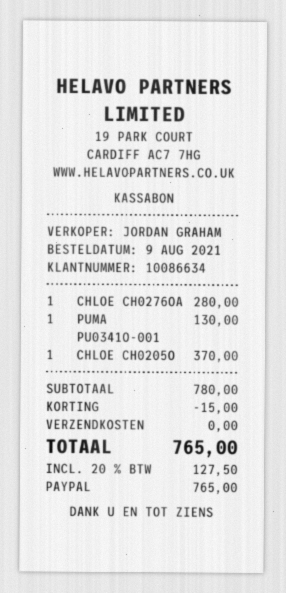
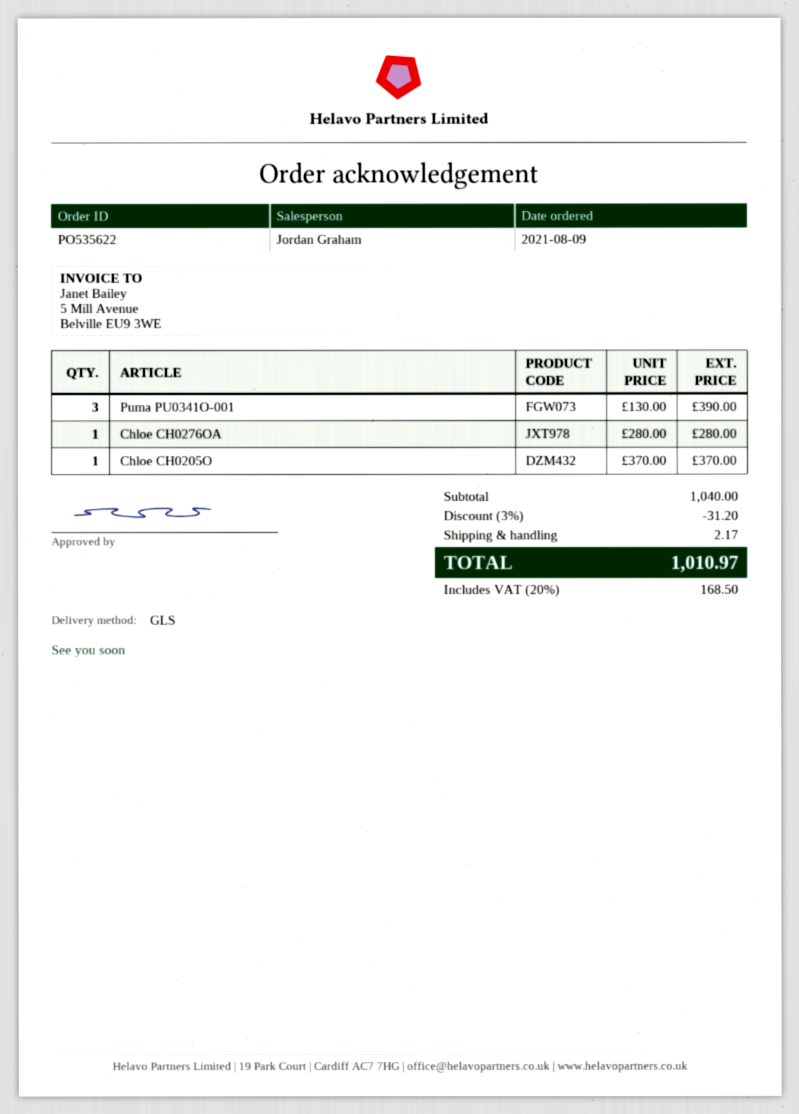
PUMA PU0341O-001: 1 x 130.00 = 130.00 -> 3 x 130.00 = 390.00
subtotal: 780.00 -> 1040.00
discount: 15.00 -> 31.20
shipping: 0.00 -> 2.17
tax: 20% = 127.50 -> 20% = 168.50
total: 765.00 -> 1010.97

